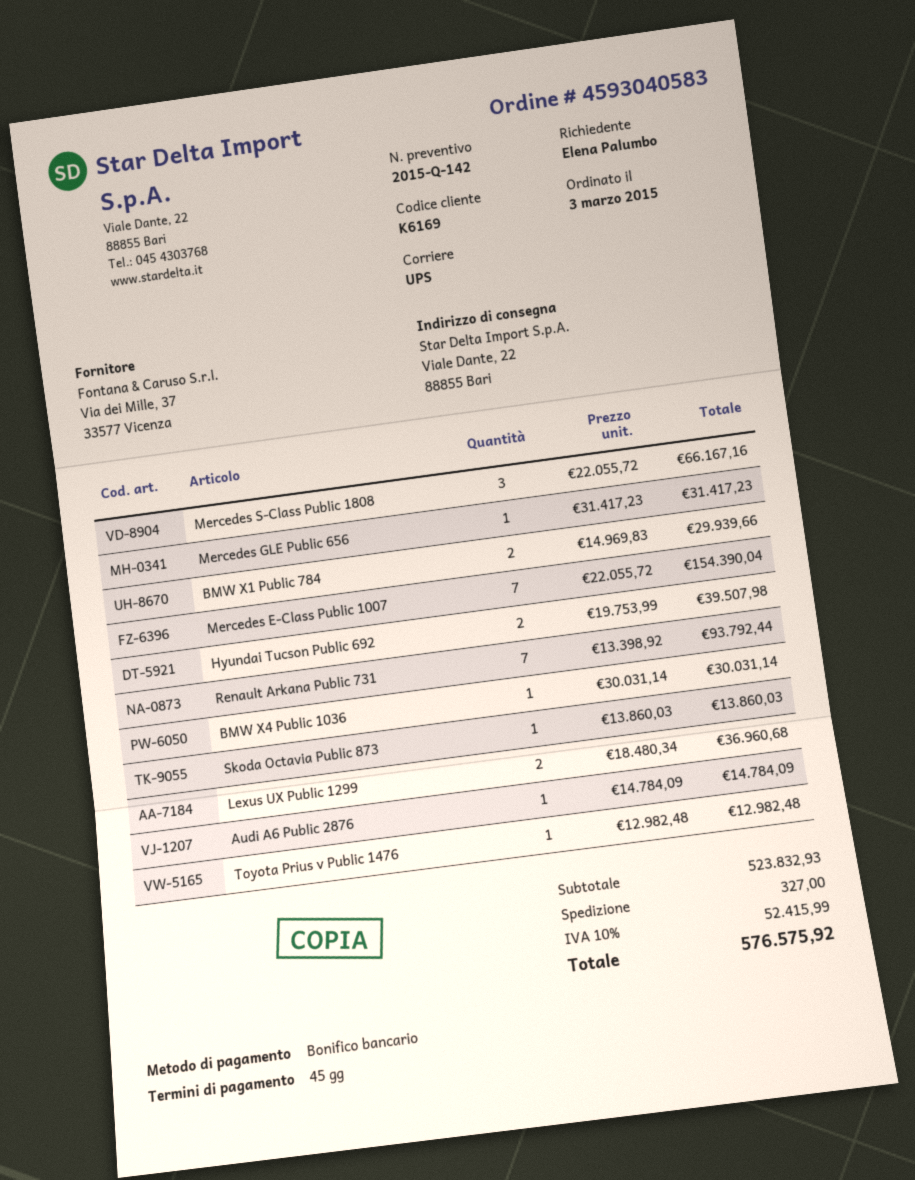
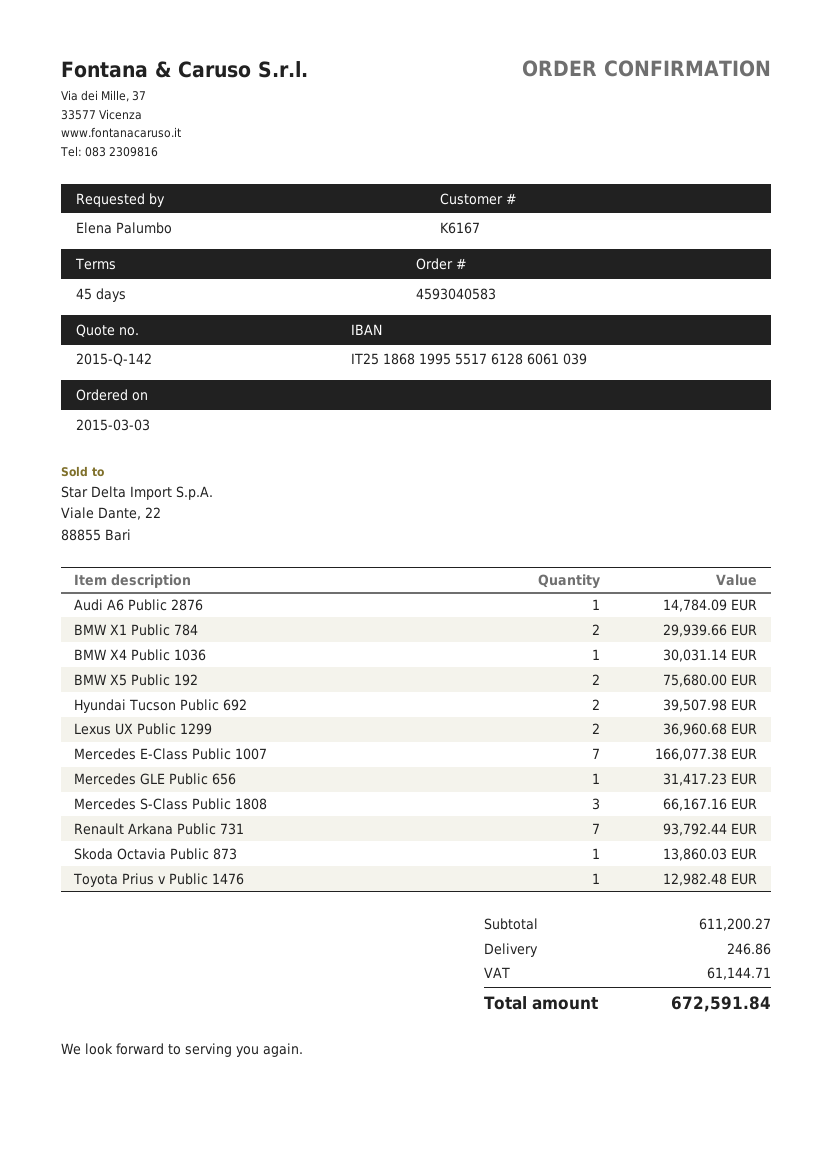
customer number: K6169 -> K6167
Mercedes E-Class Public 1007: 7 for 154390.04 -> 7 for 166077.38
BMW X5 Public 192: none -> 2 for 75680.00
subtotal: 523832.93 -> 611200.27
shipping: 327.00 -> 246.86
tax: 52415.99 -> 61144.71
total: 576575.92 -> 672591.84

